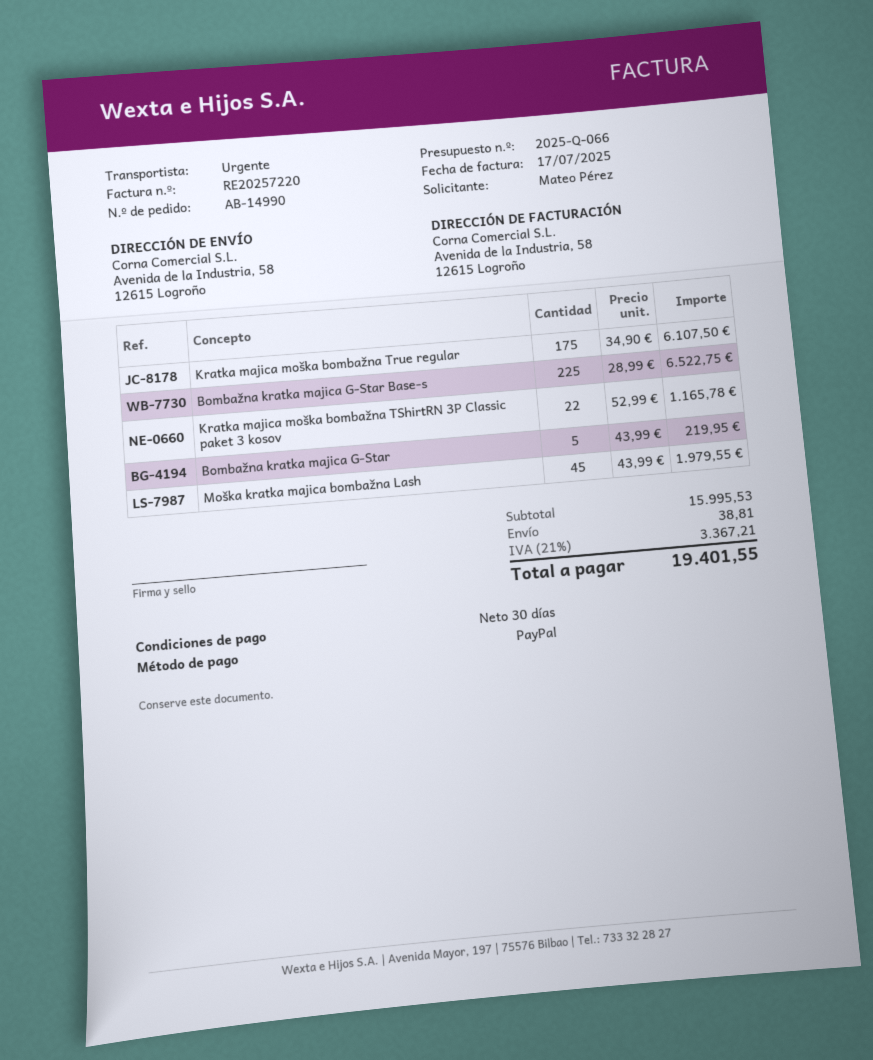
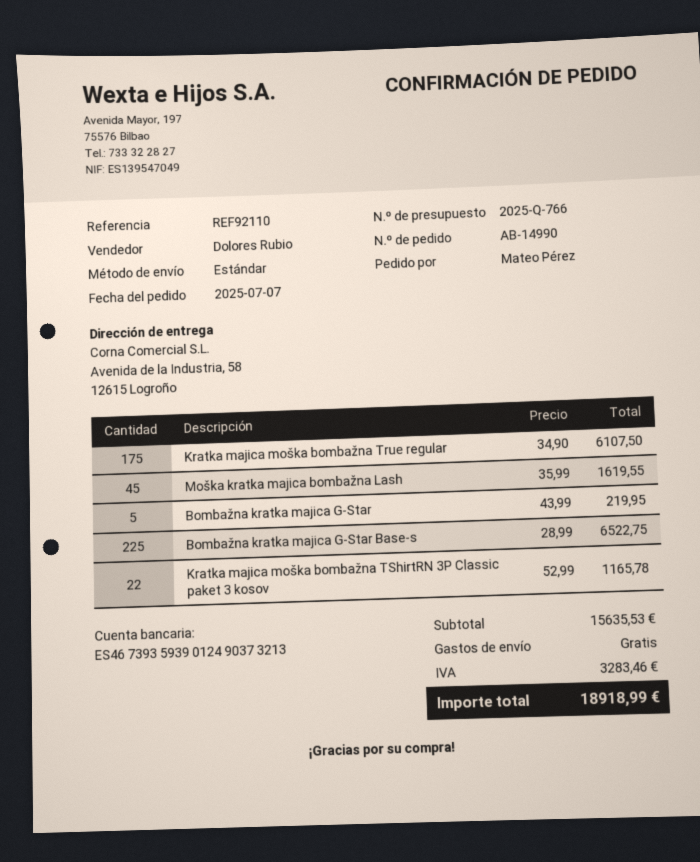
quote number: 2025-Q-066 -> 2025-Q-766
shipping method: express -> standard
Moška kratka majica bombažna Lash: 45 x 43.99 = 1979.55 -> 45 x 35.99 = 1619.55
subtotal: 15995.53 -> 15635.53
shipping: 38.81 -> 0.00
tax: 3367.21 -> 3283.46
total: 19401.55 -> 18918.99

